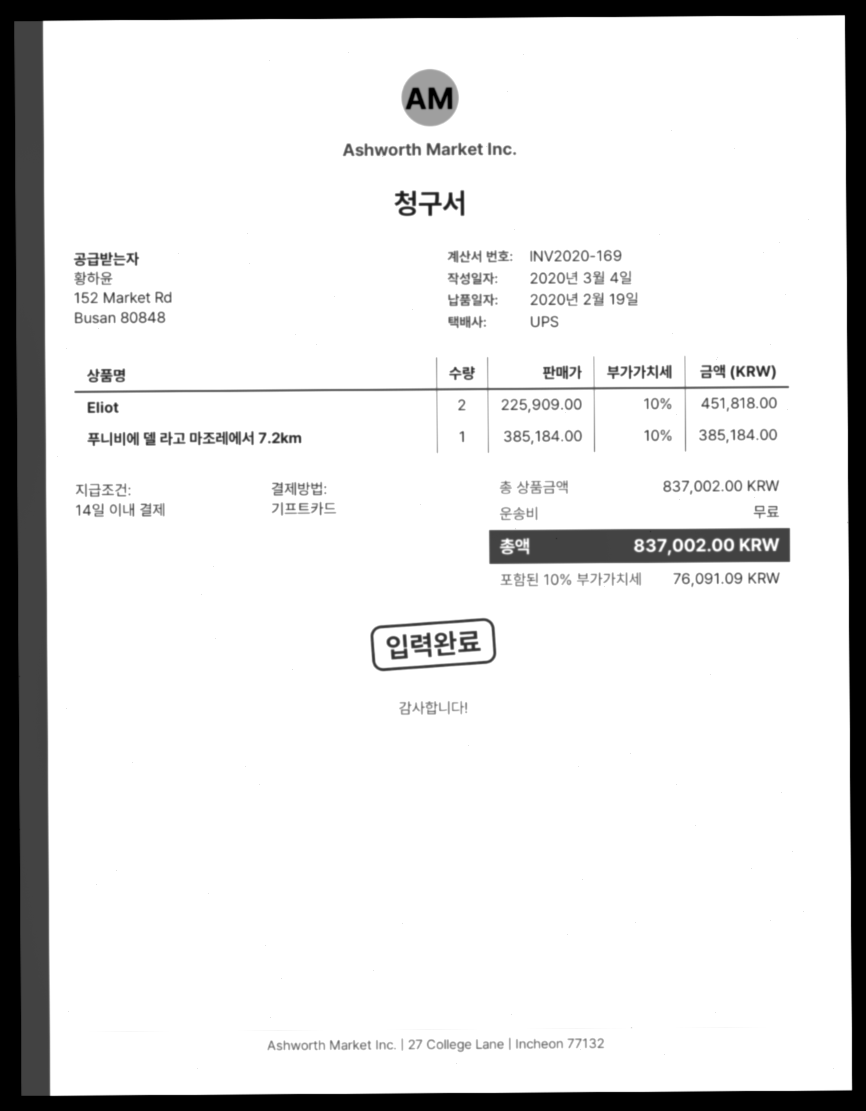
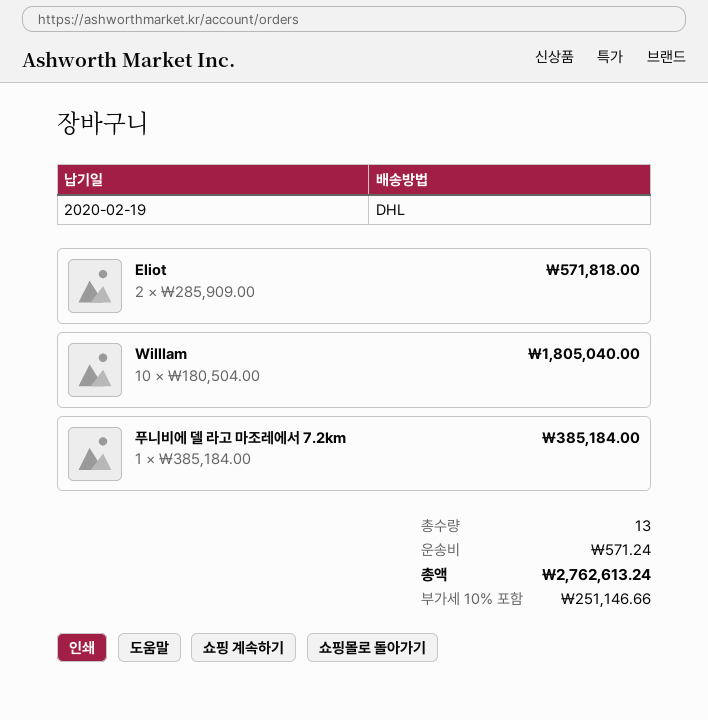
shipping method: UPS -> DHL
Eliot: 2 x 225909.00 = 451818.00 -> 2 x 285909.00 = 571818.00
WillIam: none -> 10 x 180504.00 = 1805040.00
shipping: 0.00 -> 571.24
tax: 10% = 76091.09 -> 10% = 251146.66
total: 837002.00 -> 2762613.24

